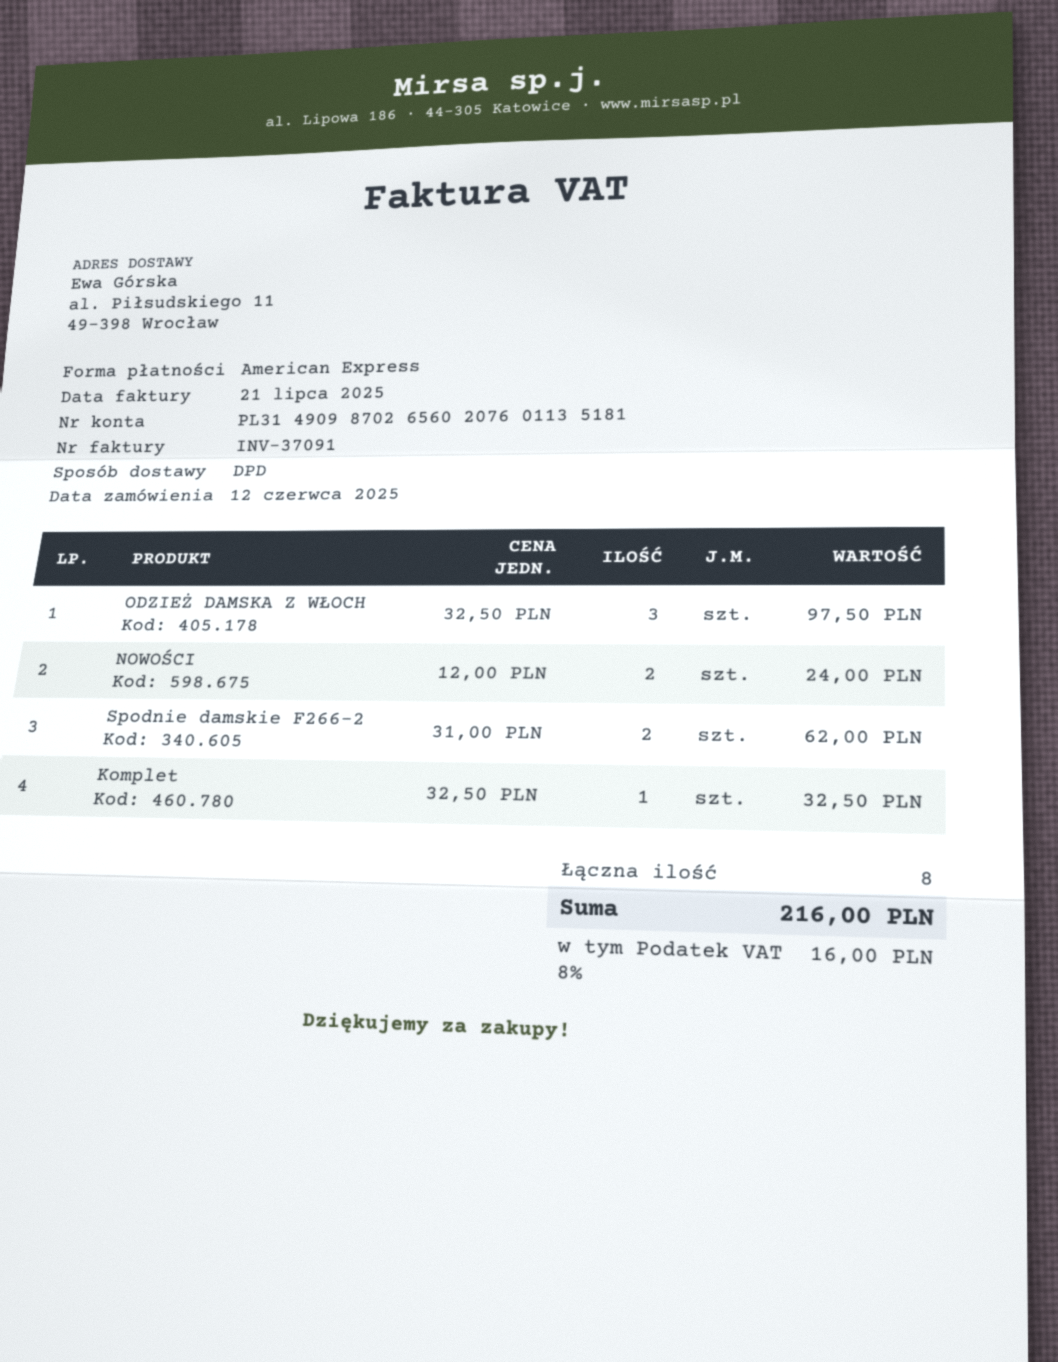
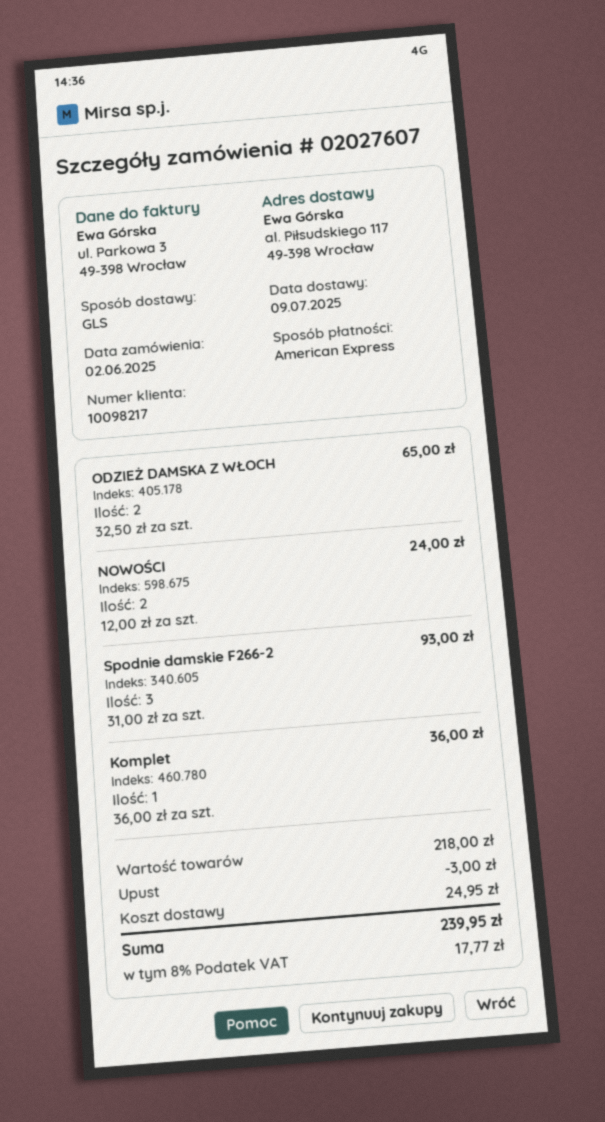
order date: 2025-06-12 -> 2025-06-02
shipping method: DPD -> GLS
ship to: al. Piłsudskiego 11, 49-398 Wrocław -> al. Piłsudskiego 117, 49-398 Wrocław
ODZIEŻ DAMSKA Z WŁOCH: 3 x 32.50 = 97.50 -> 2 x 32.50 = 65.00
Spodnie damskie F266-2: 2 x 31.00 = 62.00 -> 3 x 31.00 = 93.00
Komplet: 1 x 32.50 = 32.50 -> 1 x 36.00 = 36.00
discount: none -> 3.00
shipping: none -> 24.95
tax: 8% = 16.00 -> 8% = 17.77
total: 216.00 -> 239.95

